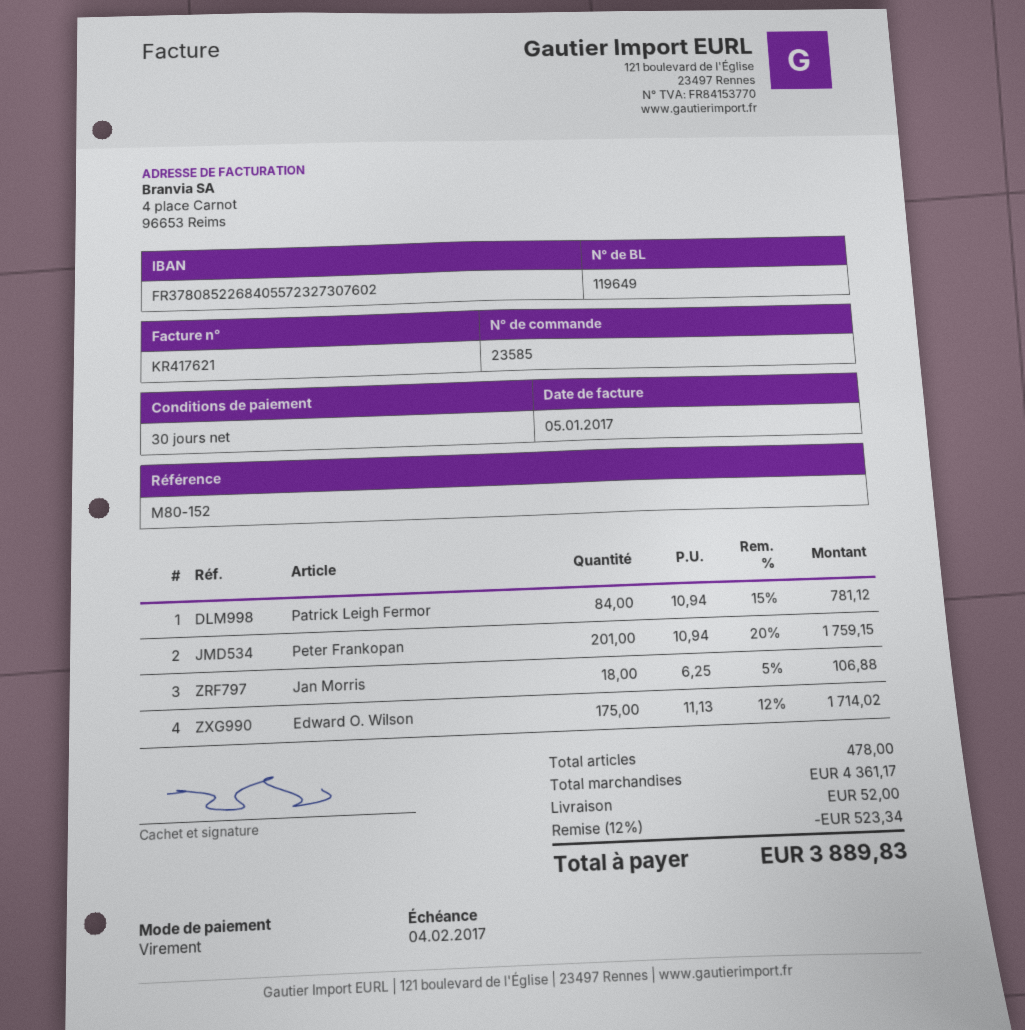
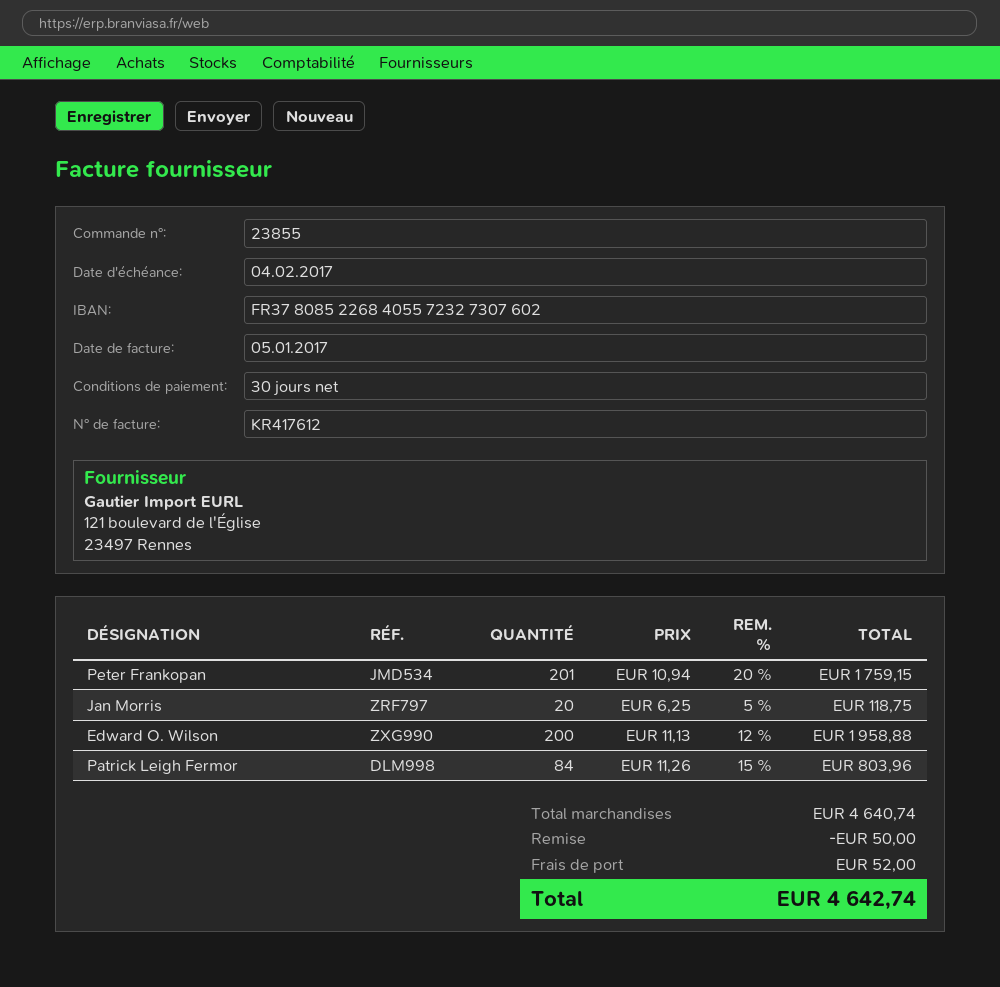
order number: 23585 -> 23855
invoice number: KR417621 -> KR417612
Patrick Leigh Fermor: 84 x 10.94 - 15% = 781.12 -> 84 x 11.26 - 15% = 803.96
Jan Morris: 18 x 6.25 - 5% = 106.88 -> 20 x 6.25 - 5% = 118.75
Edward O. Wilson: 175 x 11.13 - 12% = 1714.02 -> 200 x 11.13 - 12% = 1958.88
subtotal: 4361.17 -> 4640.74
discount: 523.34 -> 50.00
total: 3889.83 -> 4642.74

